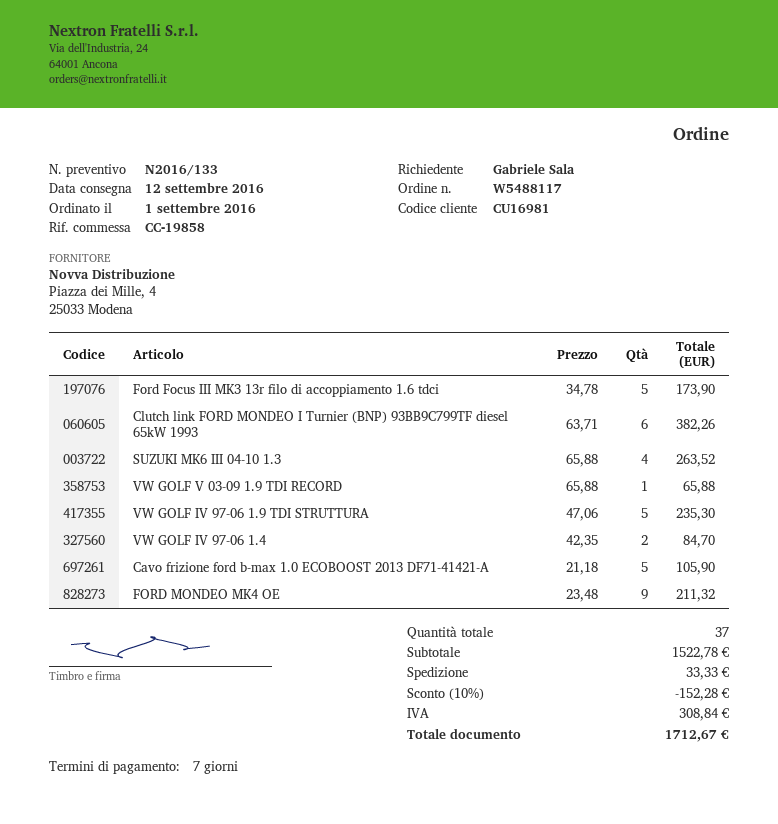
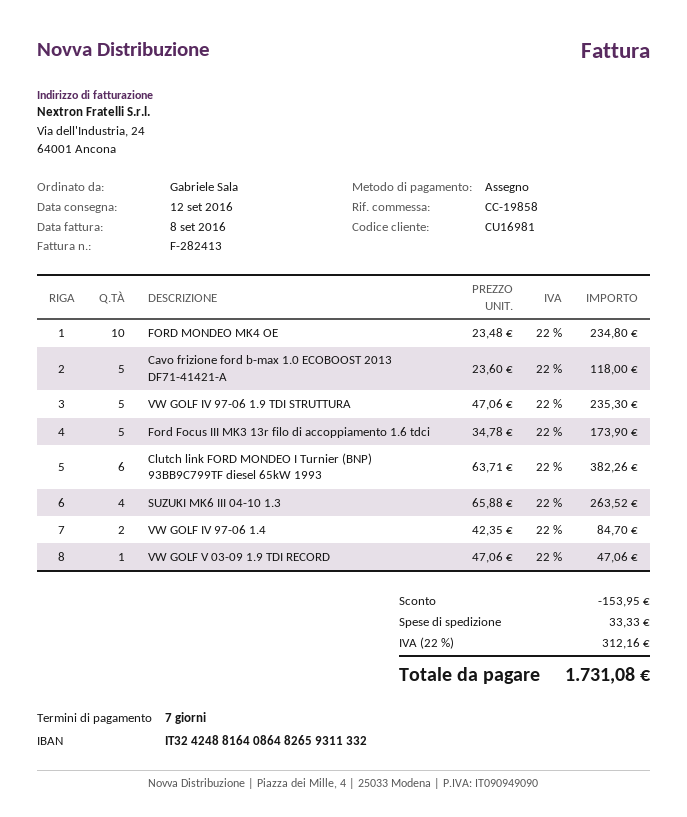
VW GOLF V 03-09 1.9 TDI RECORD: 1 x 65.88 = 65.88 -> 1 x 47.06 = 47.06
Cavo frizione ford b-max 1.0 ECOBOOST 2013 DF71-41421-A: 5 x 21.18 = 105.90 -> 5 x 23.60 = 118.00
FORD MONDEO MK4 OE: 9 x 23.48 = 211.32 -> 10 x 23.48 = 234.80
discount: 152.28 -> 153.95
tax: 308.84 -> 312.16
total: 1712.67 -> 1731.08

